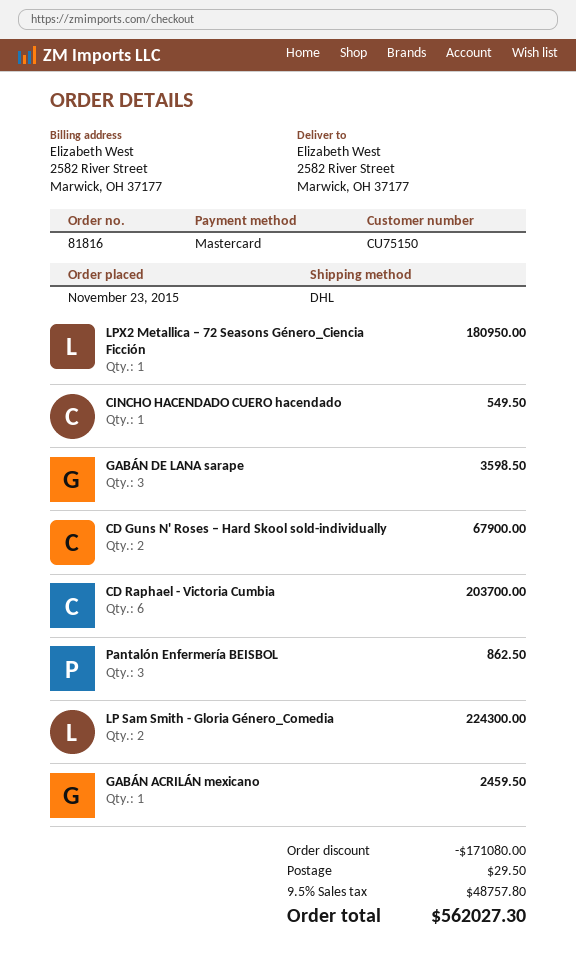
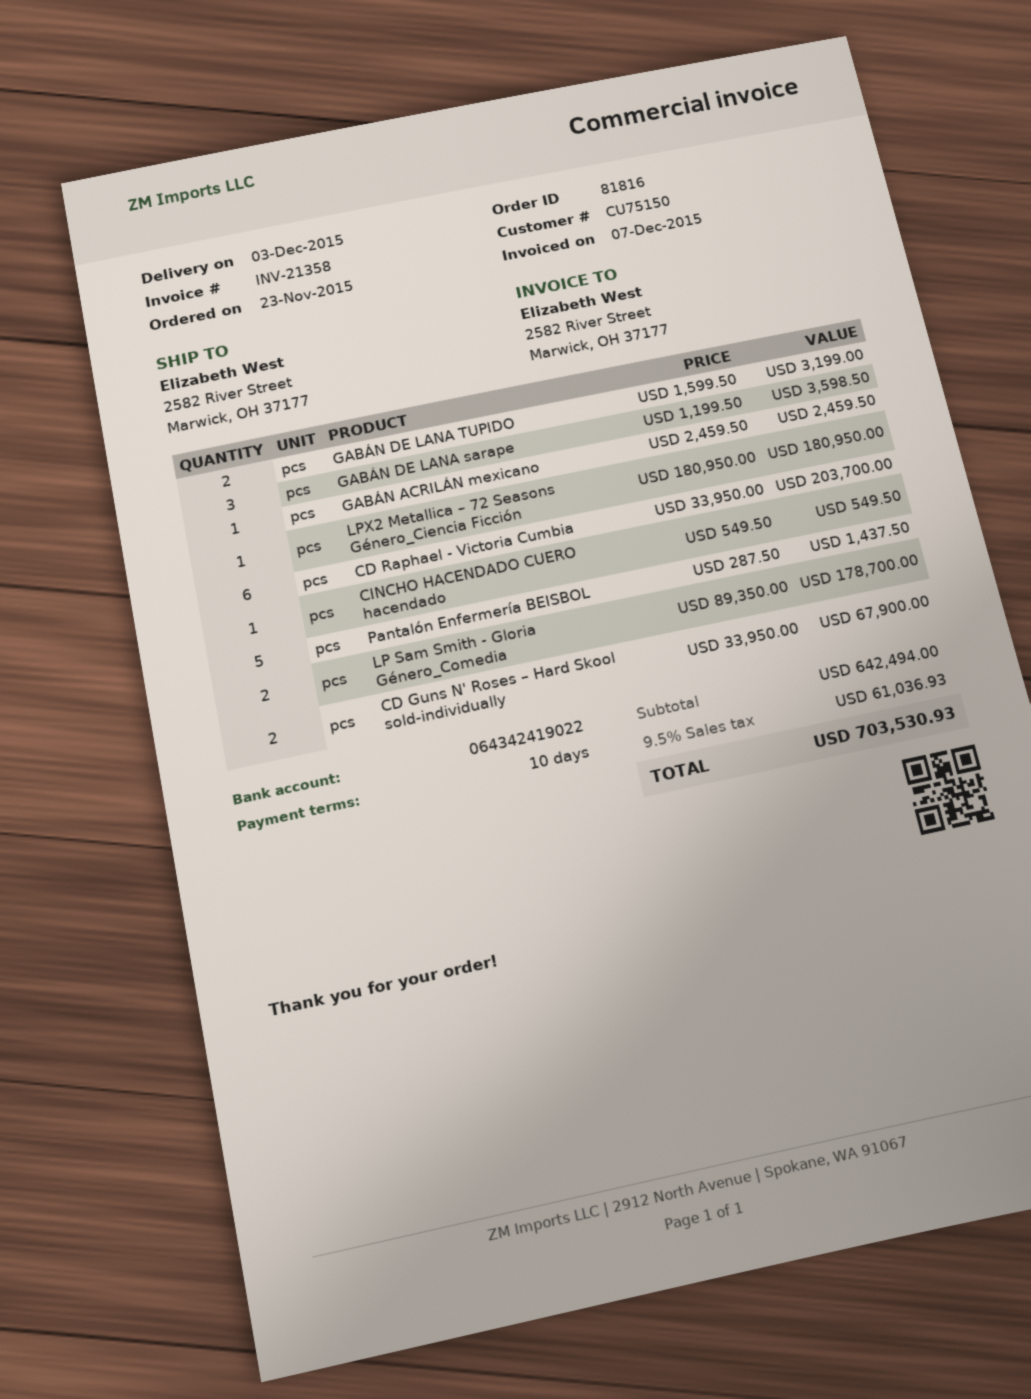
Pantalón Enfermería BEISBOL: 3 for 862.50 -> 5 for 1437.50
LP Sam Smith - Gloria Género_Comedia: 2 for 224300.00 -> 2 for 178700.00
GABÁN DE LANA TUPIDO: none -> 2 for 3199.00
discount: 171080.00 -> none
shipping: 29.50 -> none
tax: 9.5% = 48757.80 -> 9.5% = 61036.93
total: 562027.30 -> 703530.93

